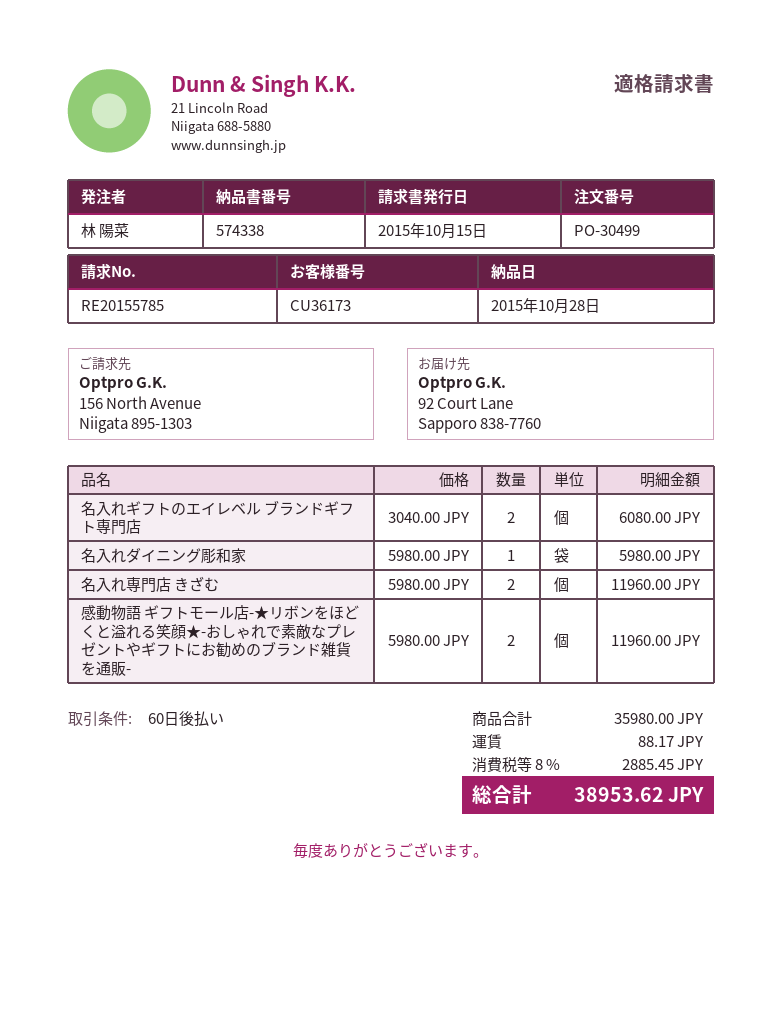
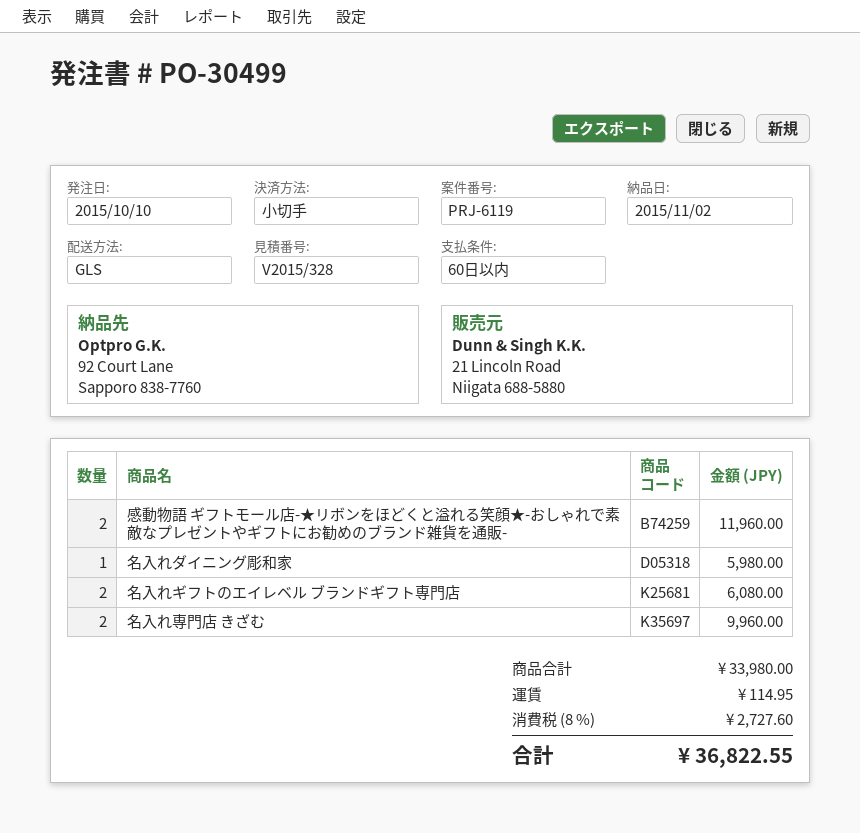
delivery date: 2015-10-28 -> 2015-11-02
名入れ専門店 きざむ: 2 for 11960.00 -> 2 for 9960.00
subtotal: 35980.00 -> 33980.00
shipping: 88.17 -> 114.95
tax: 8% = 2885.45 -> 8% = 2727.60
total: 38953.62 -> 36822.55

